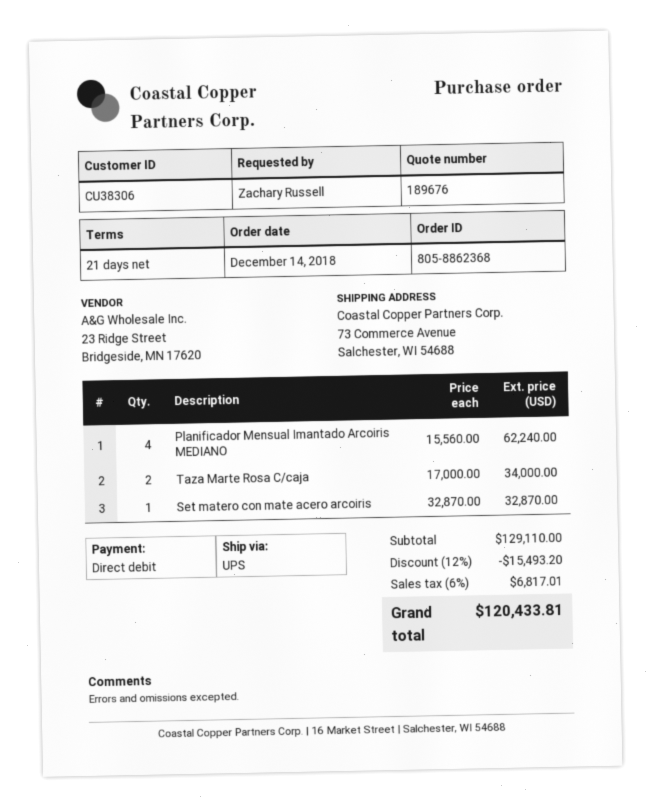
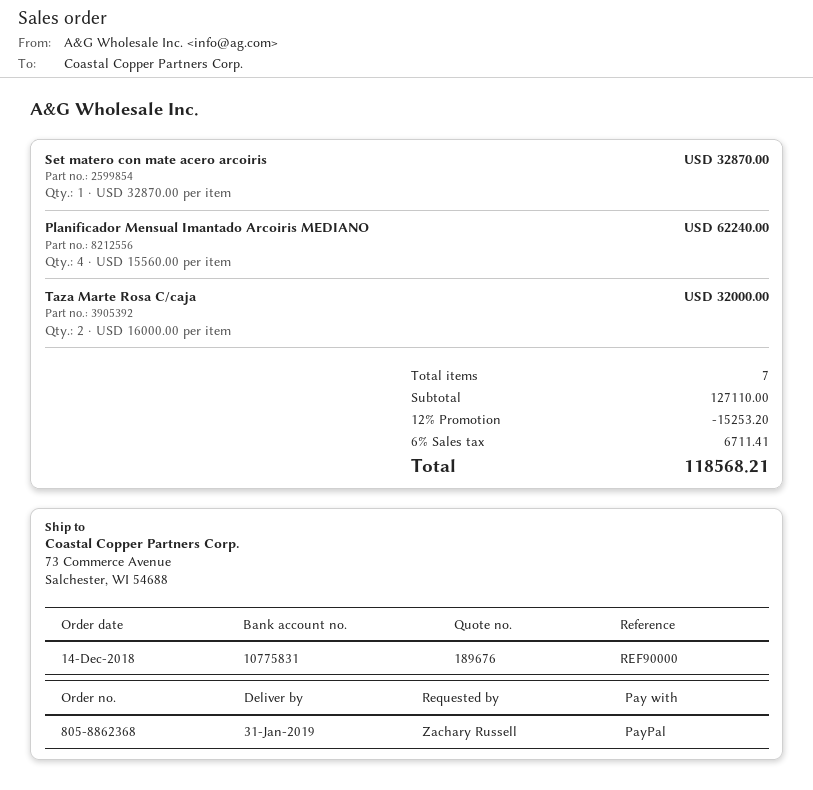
payment method: direct debit -> PayPal
Taza Marte Rosa C/caja: 2 x 17000.00 = 34000.00 -> 2 x 16000.00 = 32000.00
subtotal: 129110.00 -> 127110.00
discount: 12% = 15493.20 -> 12% = 15253.20
tax: 6% = 6817.01 -> 6% = 6711.41
total: 120433.81 -> 118568.21

